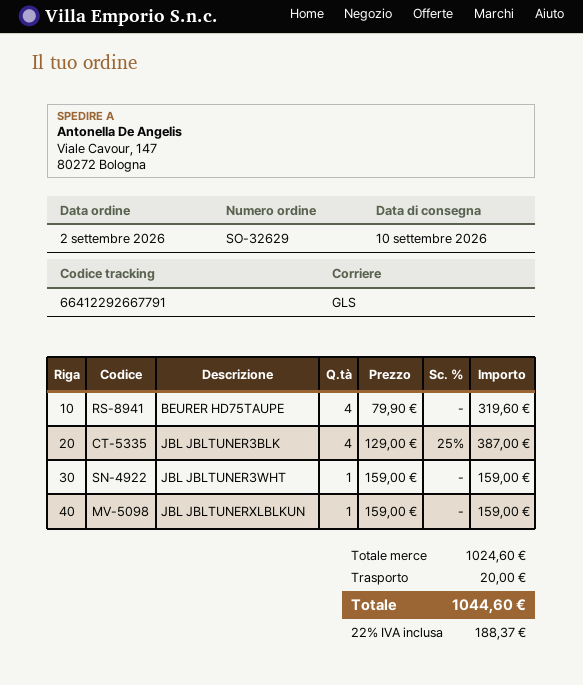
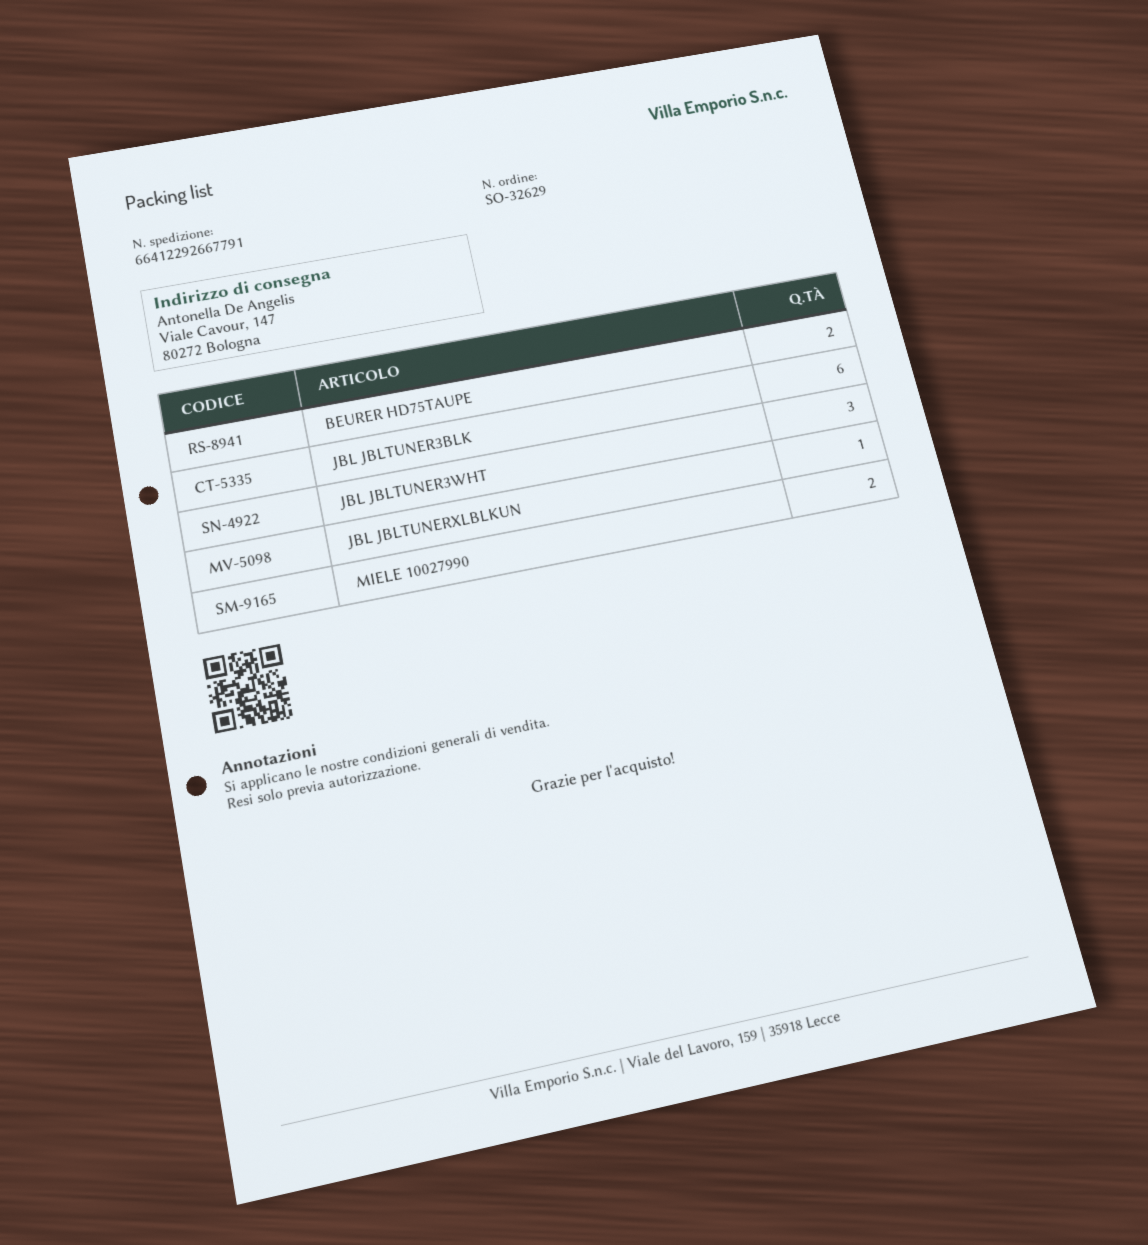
BEURER HD75TAUPE: 4 -> 2
JBL JBLTUNER3BLK: 4 -> 6
JBL JBLTUNER3WHT: 1 -> 3
MIELE 10027990: none -> 2

